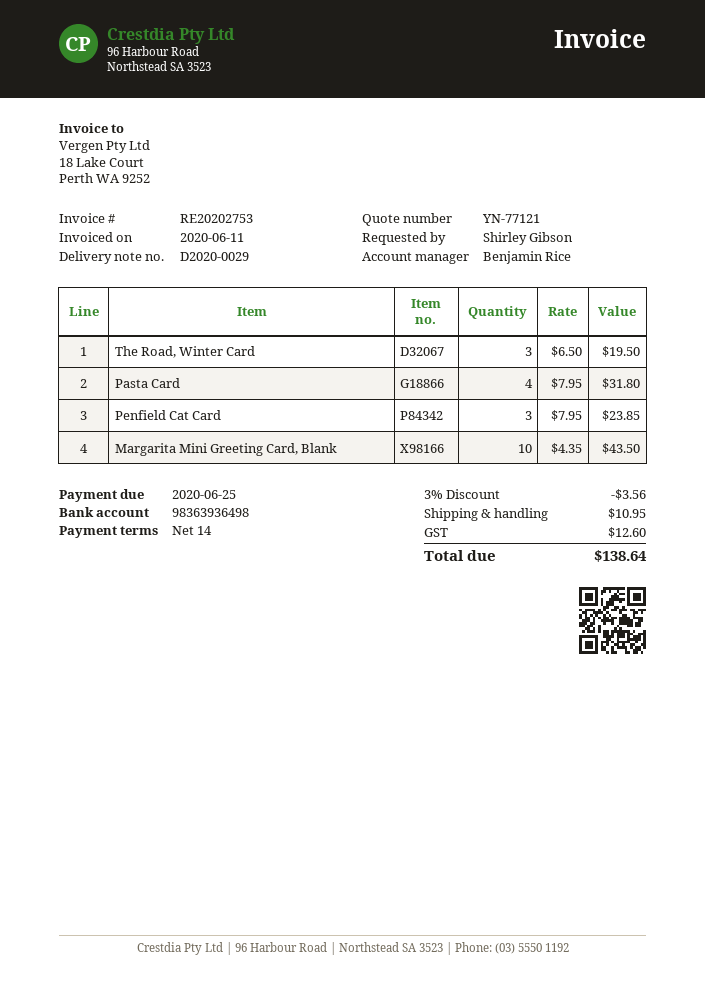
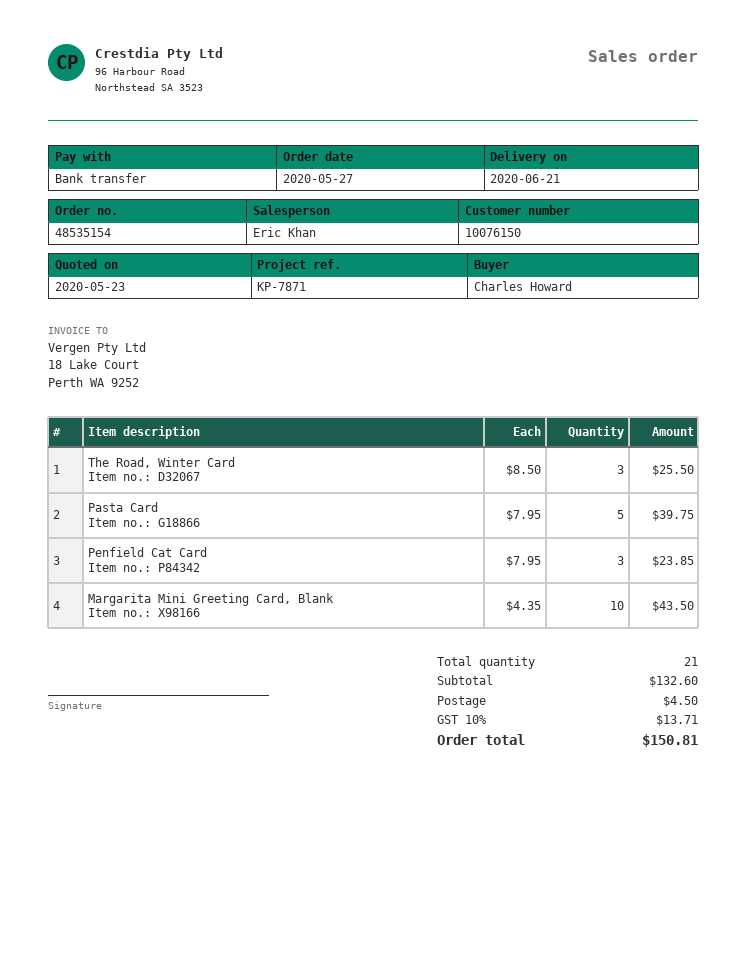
ordered by: Shirley Gibson -> Charles Howard
sales rep: Benjamin Rice -> Eric Khan
The Road, Winter Card: 3 x 6.50 = 19.50 -> 3 x 8.50 = 25.50
Pasta Card: 4 x 7.95 = 31.80 -> 5 x 7.95 = 39.75
discount: 3% = 3.56 -> none
shipping: 10.95 -> 4.50
tax: 12.60 -> 13.71
total: 138.64 -> 150.81

